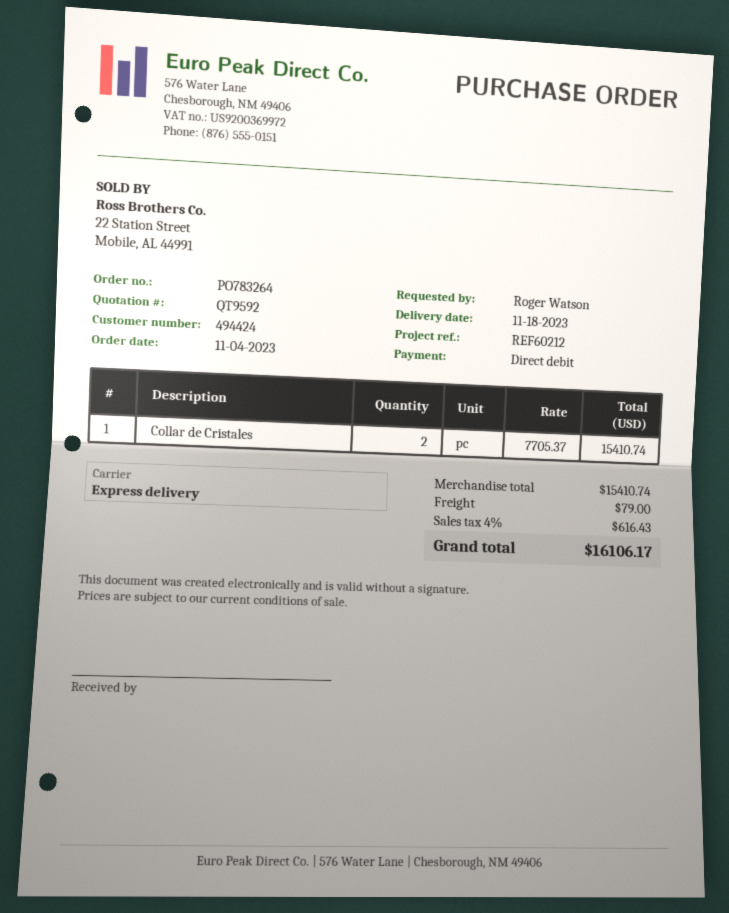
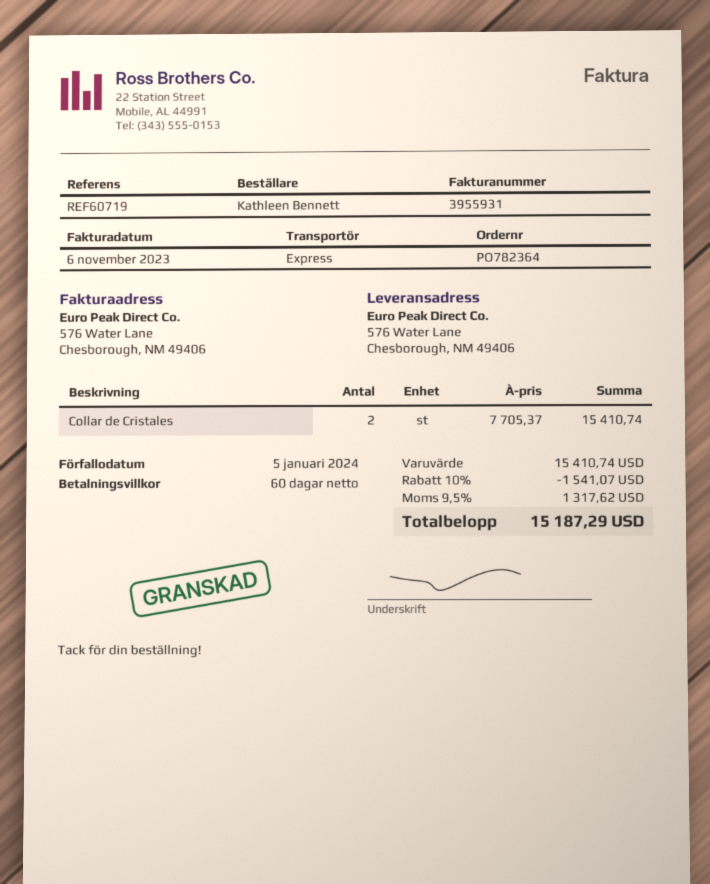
order number: PO783264 -> PO782364
reference: REF60212 -> REF60719
ordered by: Roger Watson -> Kathleen Bennett
discount: none -> 10% = 1541.07
shipping: 79.00 -> none
tax: 4% = 616.43 -> 9.5% = 1317.62
total: 16106.17 -> 15187.29

